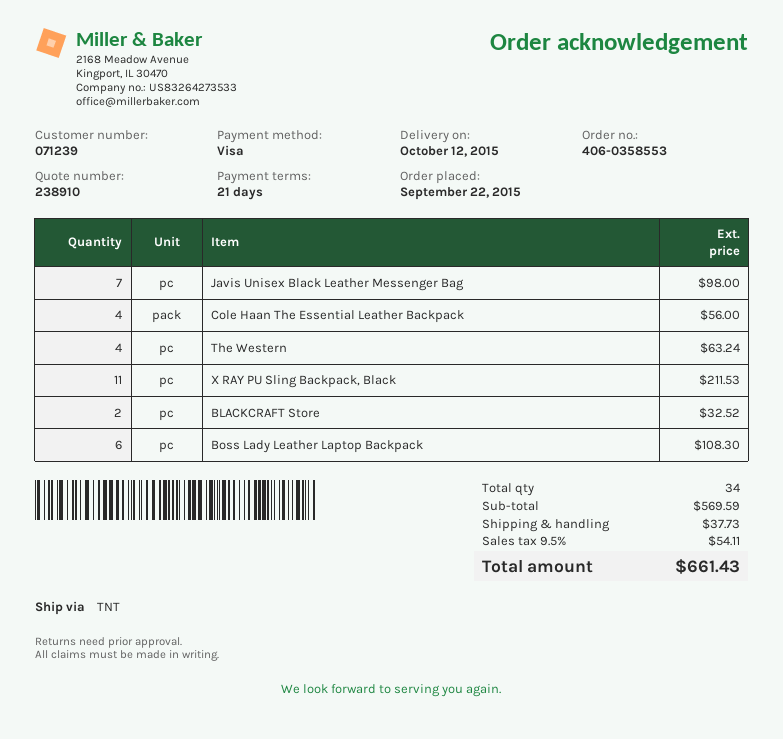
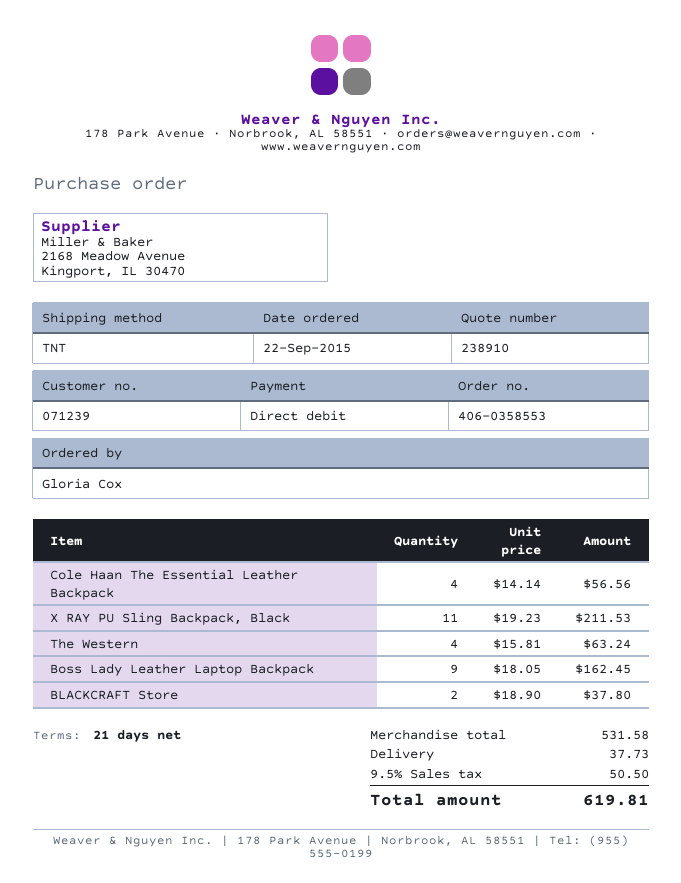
payment method: Visa -> direct debit
Javis Unisex Black Leather Messenger Bag: 7 for 98.00 -> none
Cole Haan The Essential Leather Backpack: 4 for 56.00 -> 4 for 56.56
BLACKCRAFT Store: 2 for 32.52 -> 2 for 37.80
Boss Lady Leather Laptop Backpack: 6 for 108.30 -> 9 for 162.45
subtotal: 569.59 -> 531.58
tax: 9.5% = 54.11 -> 9.5% = 50.50
total: 661.43 -> 619.81

